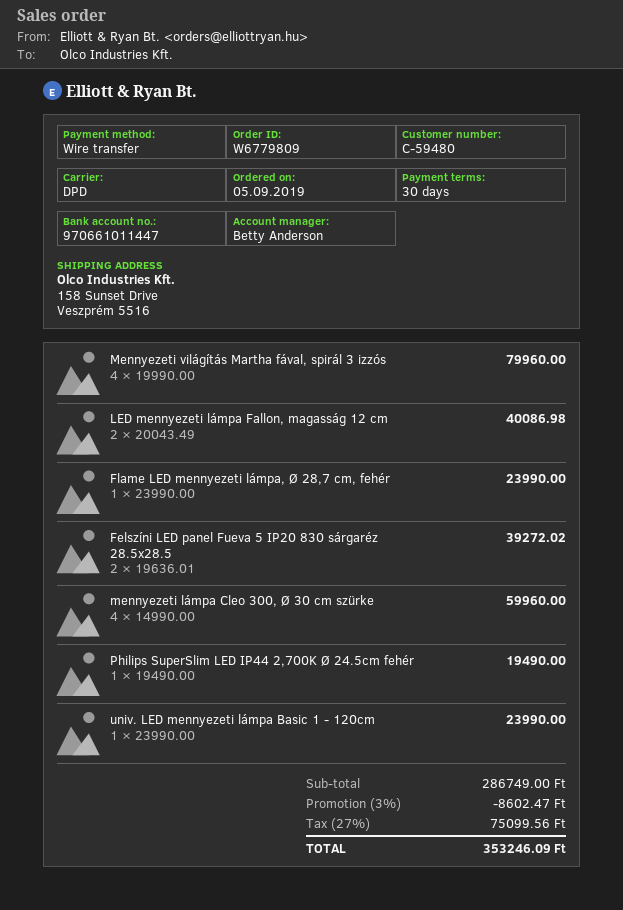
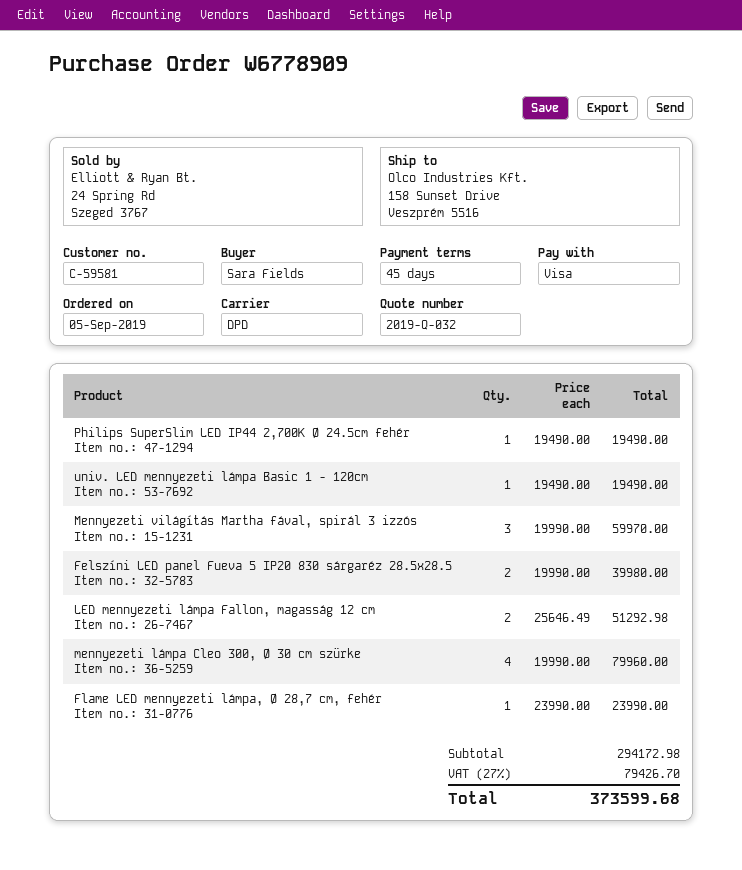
order number: W6779809 -> W6778909
payment terms: 30 days -> 45 days
customer number: C-59480 -> C-59581
payment method: bank transfer -> Visa
Mennyezeti világítás Martha fával, spirál 3 izzós: 4 x 19990.00 = 79960.00 -> 3 x 19990.00 = 59970.00
LED mennyezeti lámpa Fallon, magasság 12 cm: 2 x 20043.49 = 40086.98 -> 2 x 25646.49 = 51292.98
Felszíni LED panel Fueva 5 IP20 830 sárgaréz 28.5x28.5: 2 x 19636.01 = 39272.02 -> 2 x 19990.00 = 39980.00
mennyezeti lámpa Cleo 300, Ø 30 cm szürke: 4 x 14990.00 = 59960.00 -> 4 x 19990.00 = 79960.00
univ. LED mennyezeti lámpa Basic 1 - 120cm: 1 x 23990.00 = 23990.00 -> 1 x 19490.00 = 19490.00
subtotal: 286749.00 -> 294172.98
discount: 3% = 8602.47 -> none
tax: 27% = 75099.56 -> 27% = 79426.70
total: 353246.09 -> 373599.68

